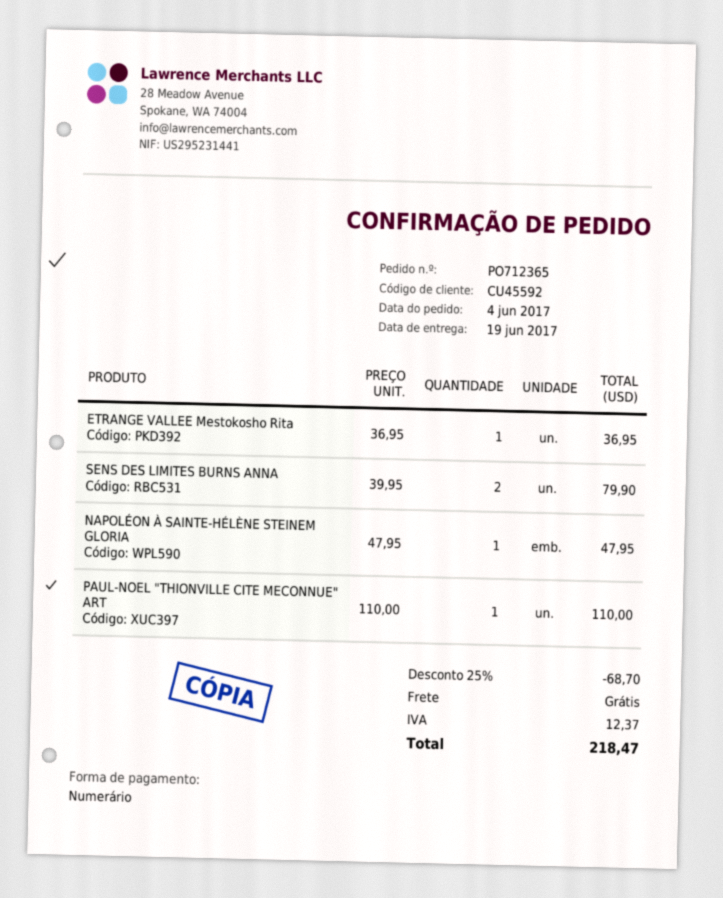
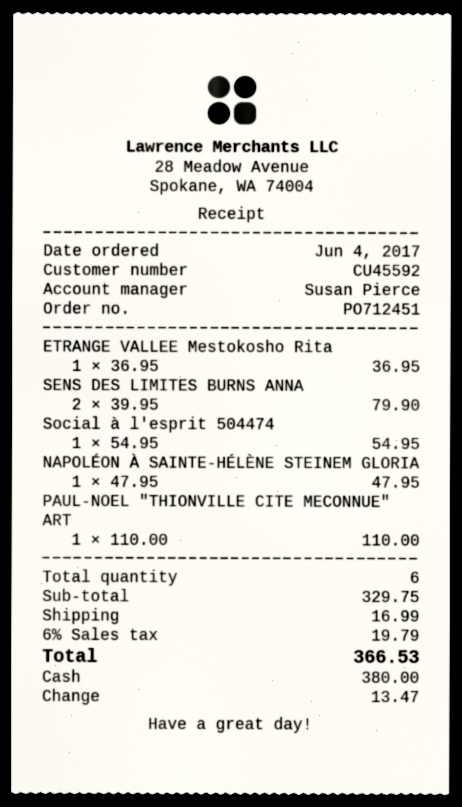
order number: PO712365 -> PO712451
Social à l'esprit 504474: none -> 1 x 54.95 = 54.95
discount: 25% = 68.70 -> none
shipping: 0.00 -> 16.99
tax: 12.37 -> 19.79
total: 218.47 -> 366.53

